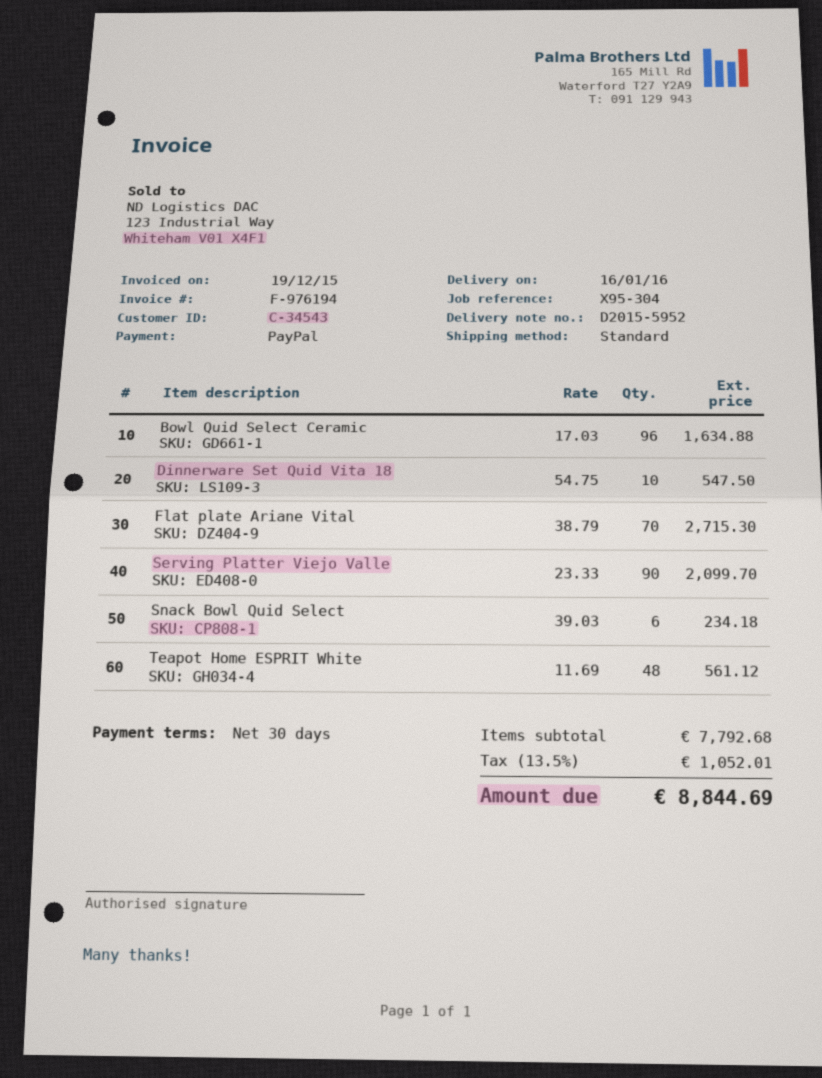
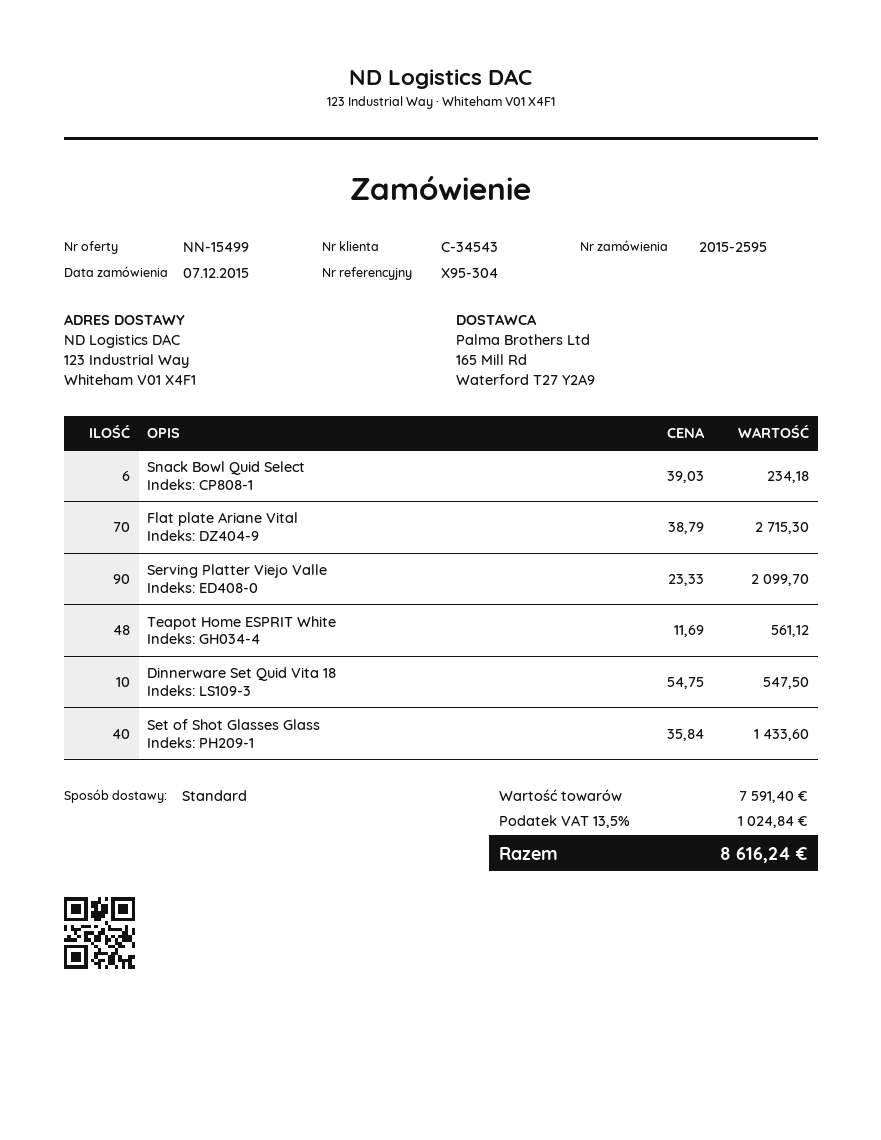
Bowl Quid Select Ceramic: 96 x 17.03 = 1634.88 -> none
Set of Shot Glasses Glass: none -> 40 x 35.84 = 1433.60
subtotal: 7792.68 -> 7591.40
tax: 13.5% = 1052.01 -> 13.5% = 1024.84
total: 8844.69 -> 8616.24

